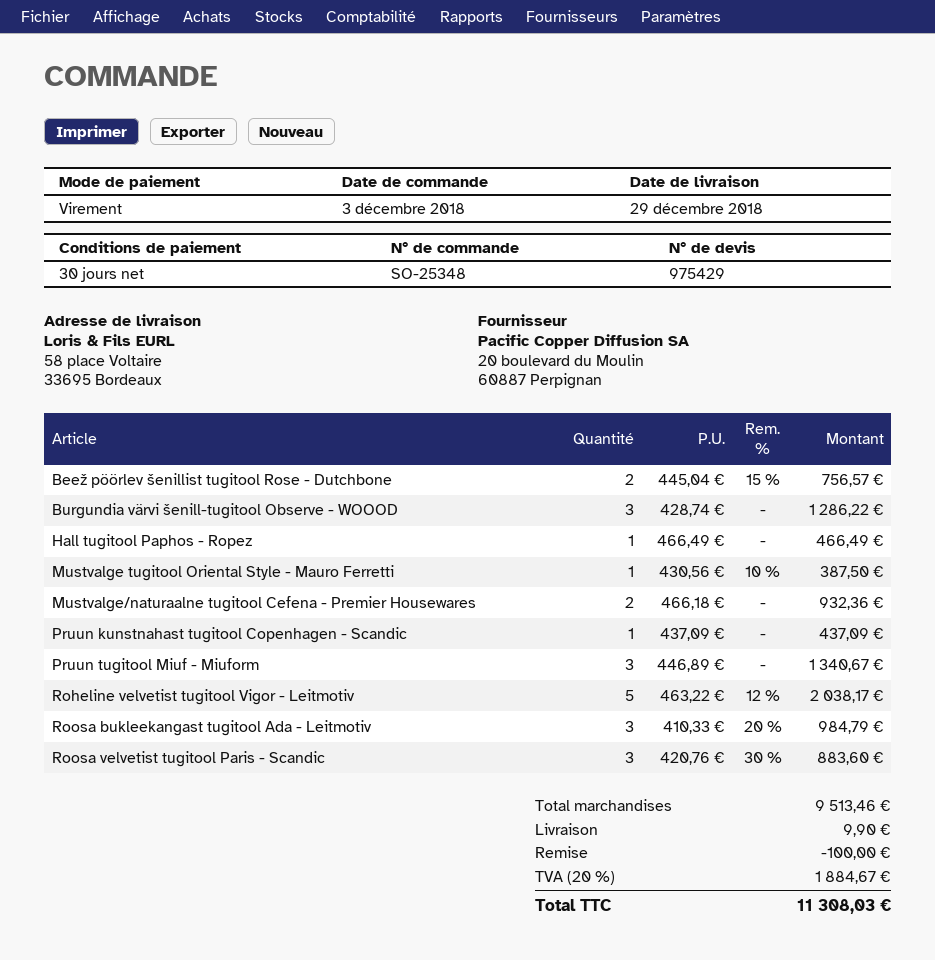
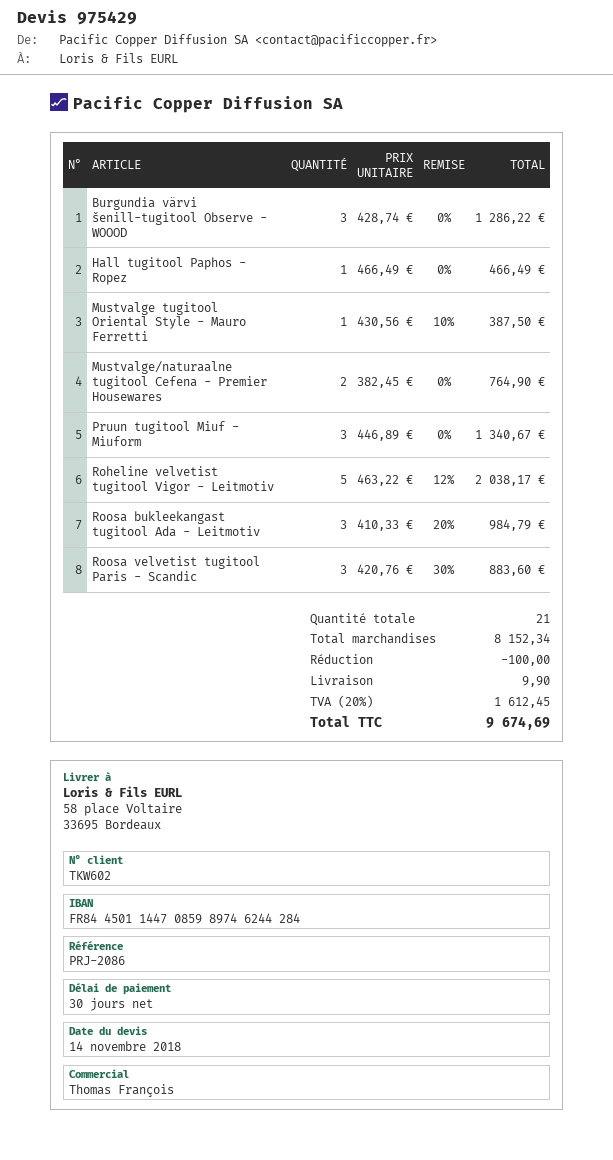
Beež pöörlev šenillist tugitool Rose - Dutchbone: 2 x 445.04 - 15% = 756.57 -> none
Mustvalge/naturaalne tugitool Cefena - Premier Housewares: 2 x 466.18 = 932.36 -> 2 x 382.45 = 764.90
Pruun kunstnahast tugitool Copenhagen - Scandic: 1 x 437.09 = 437.09 -> none
subtotal: 9513.46 -> 8152.34
tax: 20% = 1884.67 -> 20% = 1612.45
total: 11308.03 -> 9674.69

